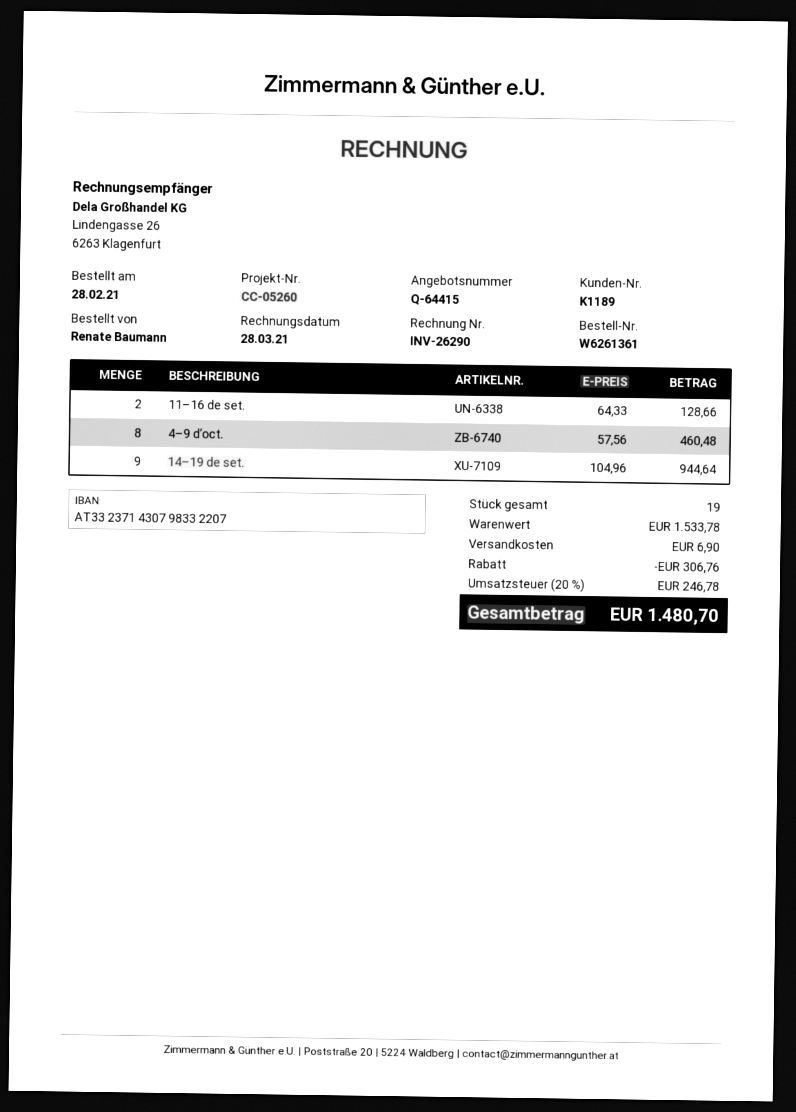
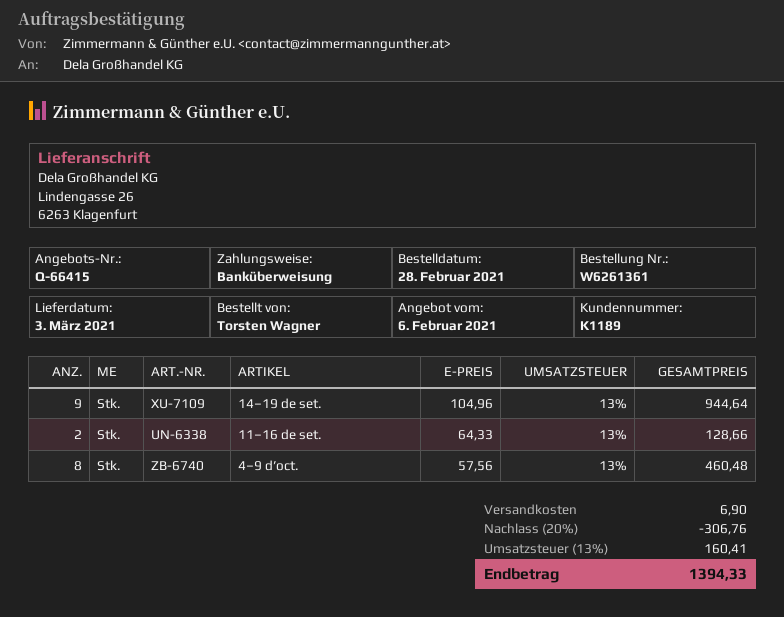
quote number: Q-64415 -> Q-66415
ordered by: Renate Baumann -> Torsten Wagner
tax: 20% = 246.78 -> 13% = 160.41
total: 1480.70 -> 1394.33

